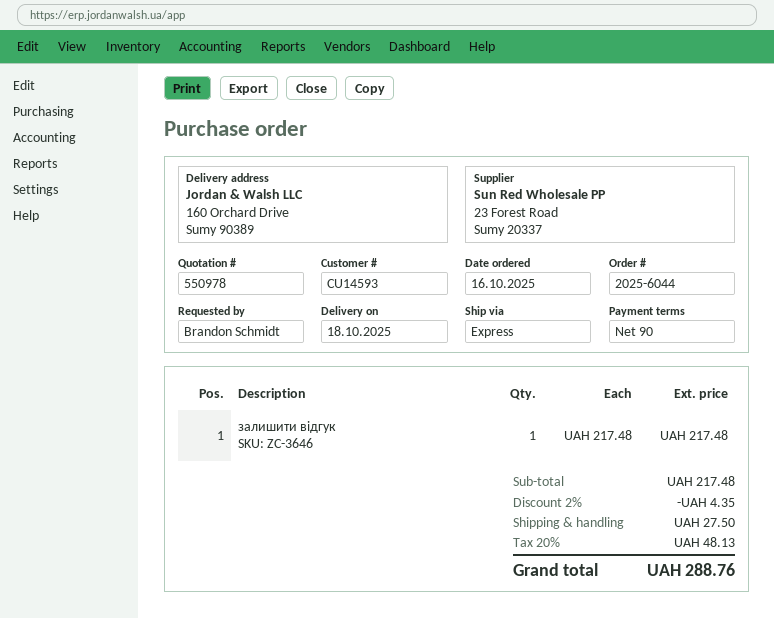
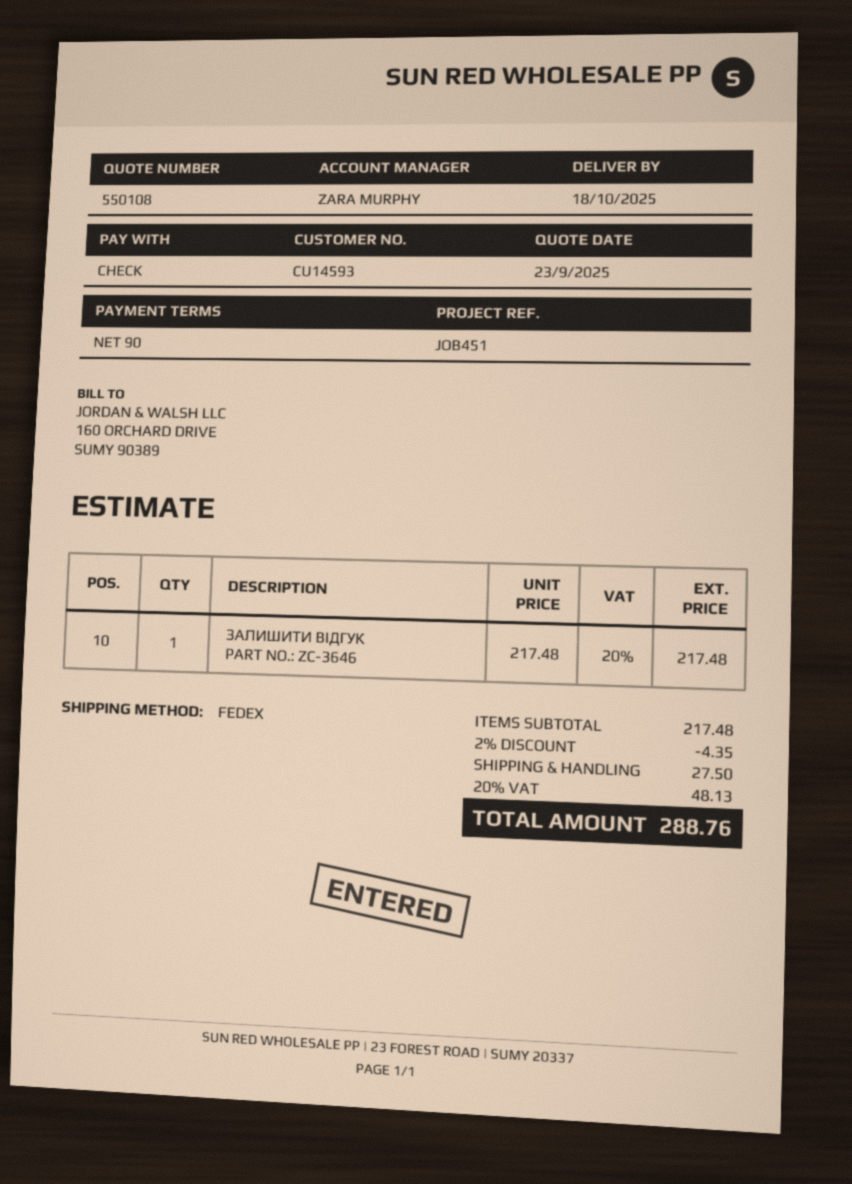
quote number: 550978 -> 550108
shipping method: express -> FedEx

